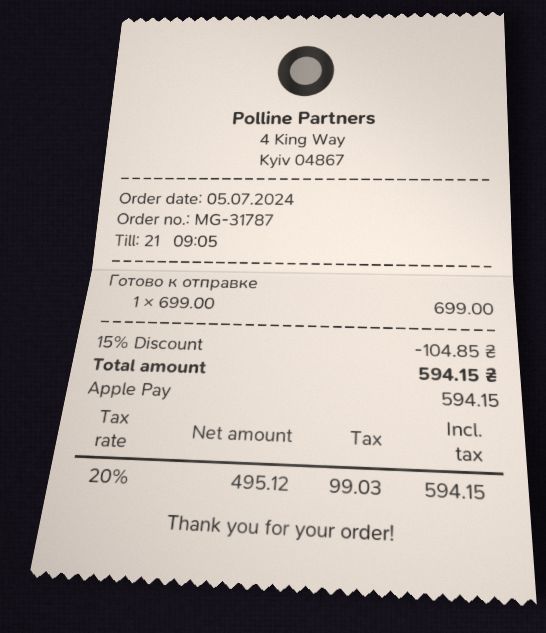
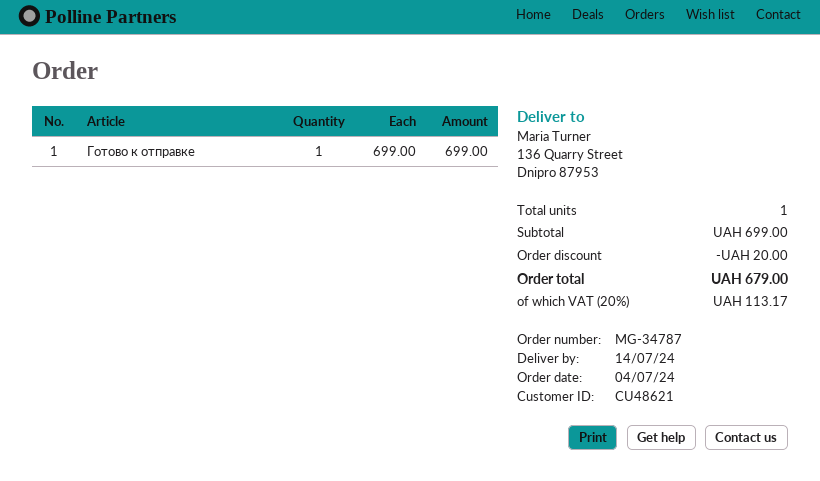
order number: MG-31787 -> MG-34787
order date: 2024-07-05 -> 2024-07-04
discount: 104.85 -> 20.00
tax: 20% = 99.03 -> 20% = 113.17
total: 594.15 -> 679.00

